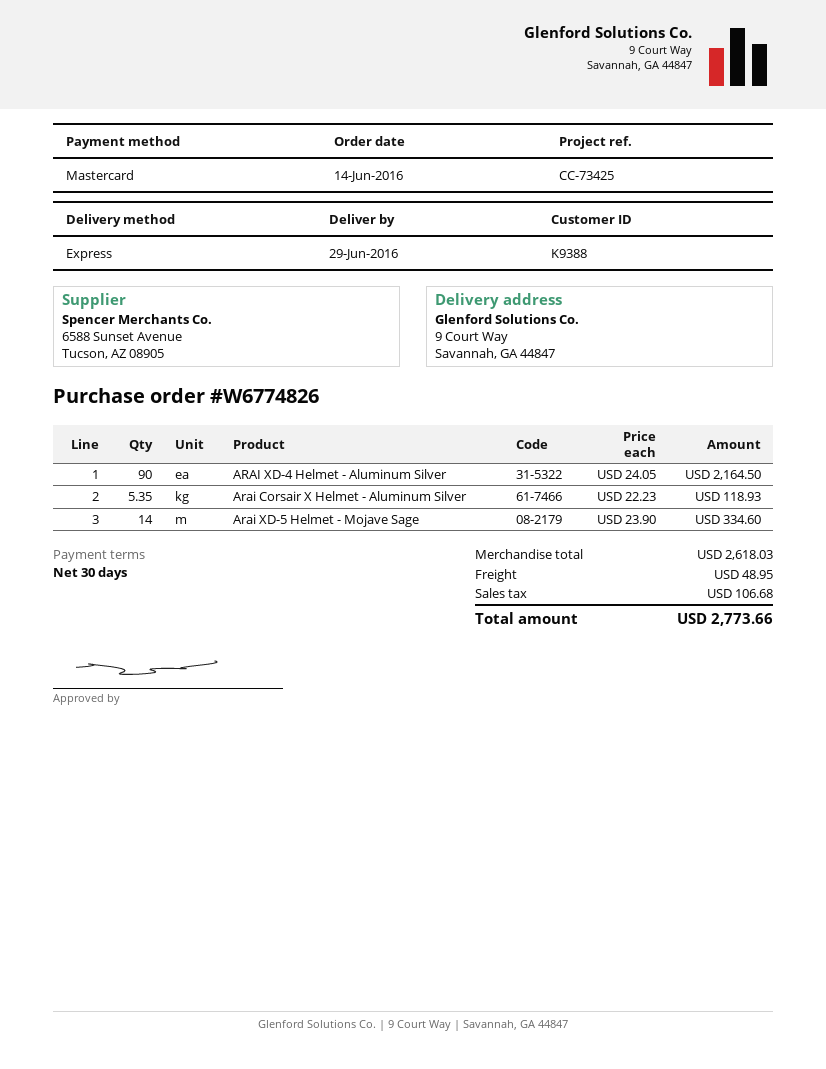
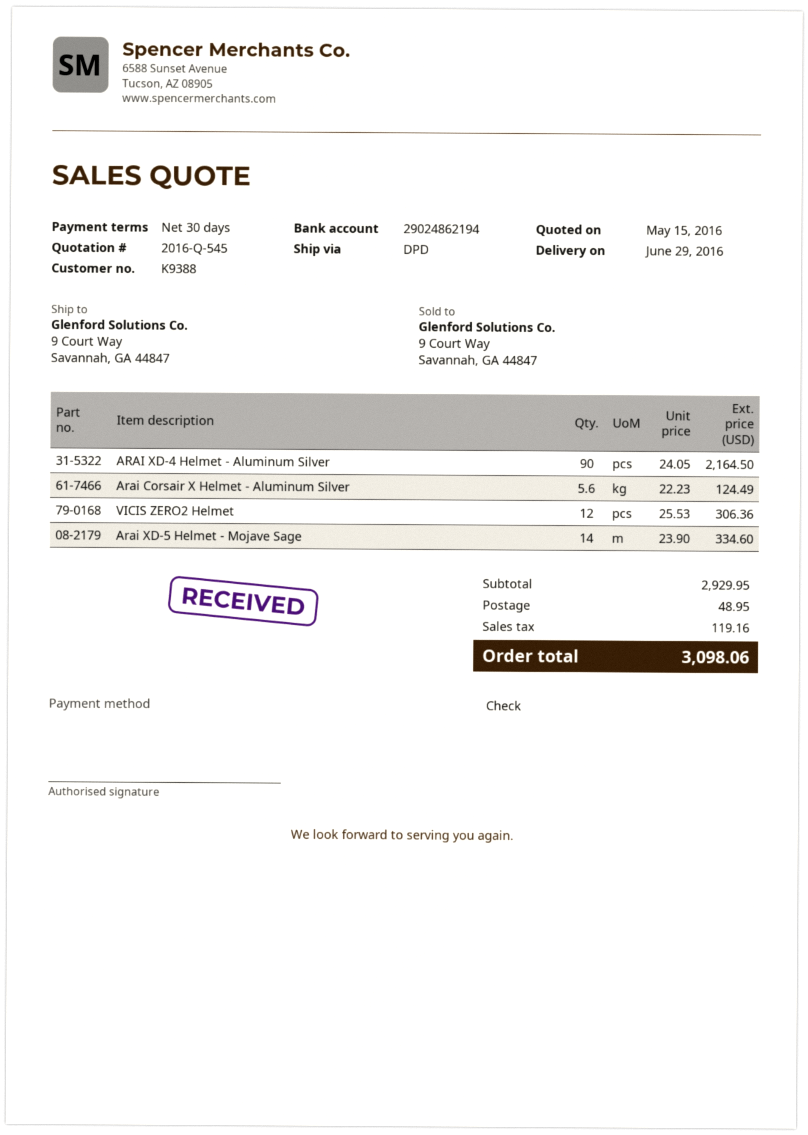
payment method: Mastercard -> cheque
shipping method: express -> DPD
Arai Corsair X Helmet - Aluminum Silver: 5.35 x 22.23 = 118.93 -> 5.6 x 22.23 = 124.49
VICIS ZERO2 Helmet: none -> 12 x 25.53 = 306.36
subtotal: 2618.03 -> 2929.95
tax: 106.68 -> 119.16
total: 2773.66 -> 3098.06

